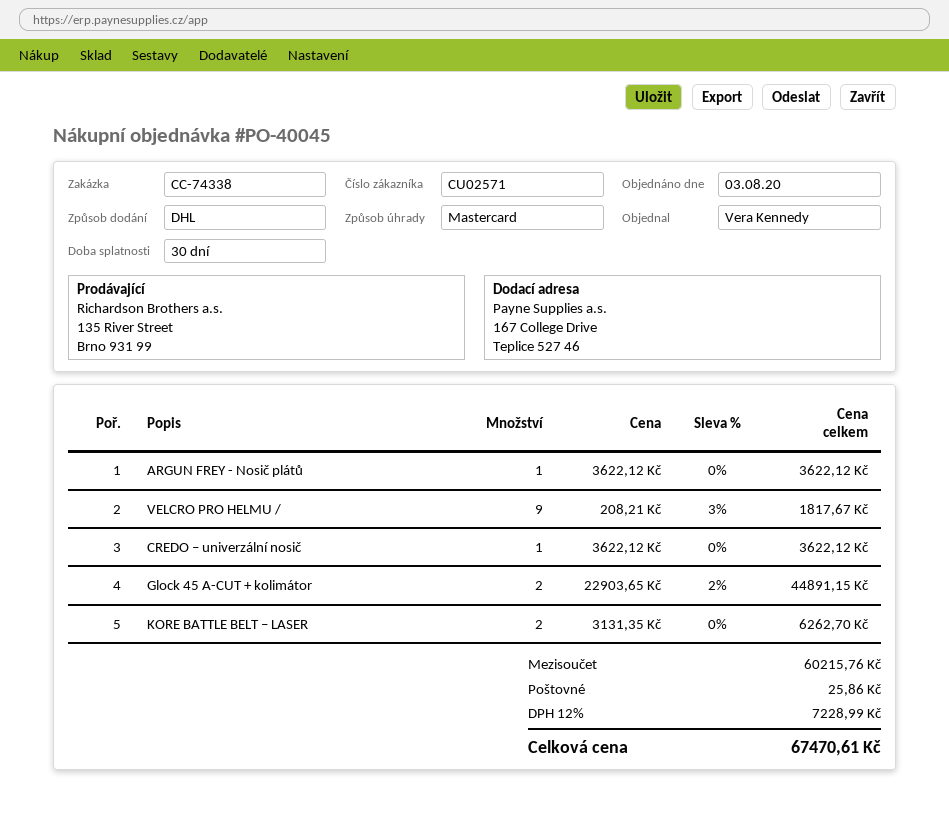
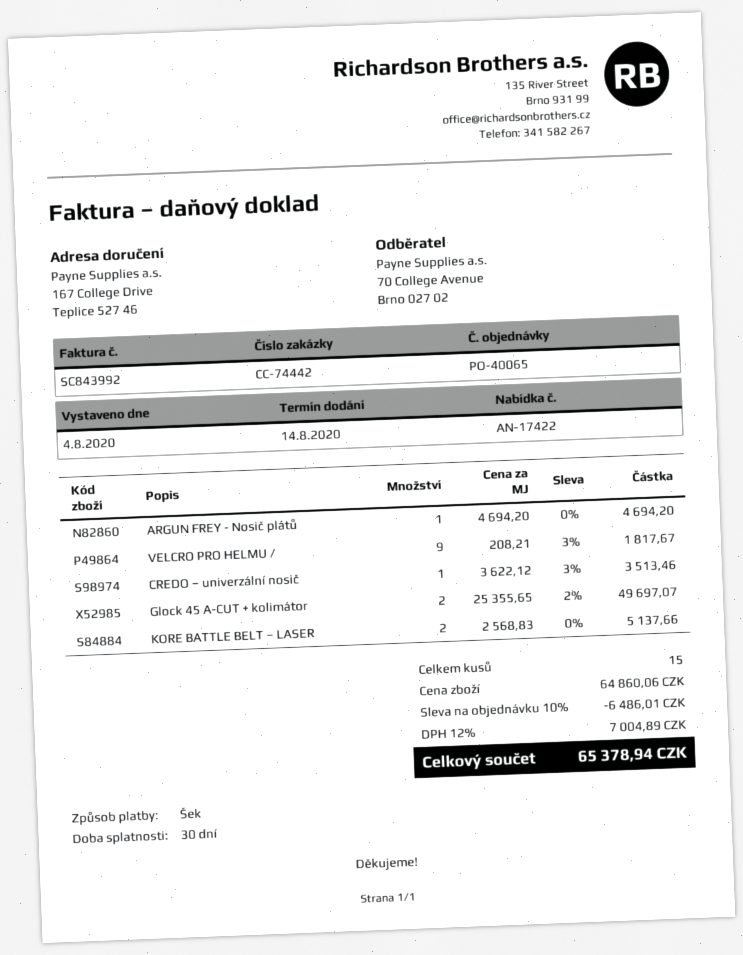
order number: PO-40045 -> PO-40065
reference: CC-74338 -> CC-74442
payment method: Mastercard -> cheque
ARGUN FREY - Nosič plátů: 1 x 3622.12 = 3622.12 -> 1 x 4694.20 = 4694.20
CREDO – univerzální nosič: 1 x 3622.12 = 3622.12 -> 1 x 3622.12 - 3% = 3513.46
Glock 45 A-CUT + kolimátor: 2 x 22903.65 - 2% = 44891.15 -> 2 x 25355.65 - 2% = 49697.07
KORE BATTLE BELT – LASER: 2 x 3131.35 = 6262.70 -> 2 x 2568.83 = 5137.66
subtotal: 60215.76 -> 64860.06
discount: none -> 10% = 6486.01
shipping: 25.86 -> none
tax: 12% = 7228.99 -> 12% = 7004.89
total: 67470.61 -> 65378.94

